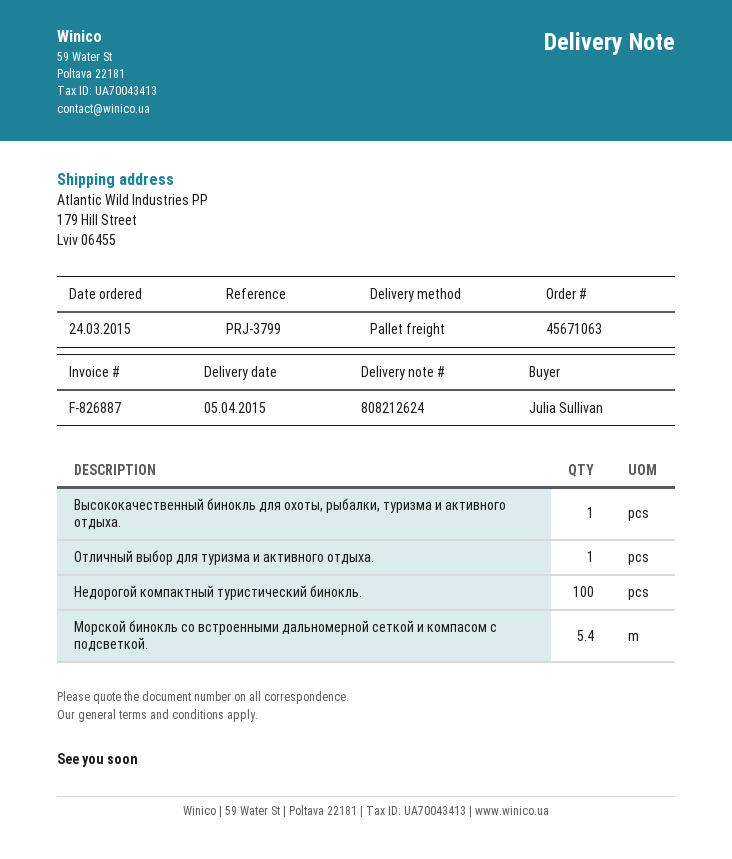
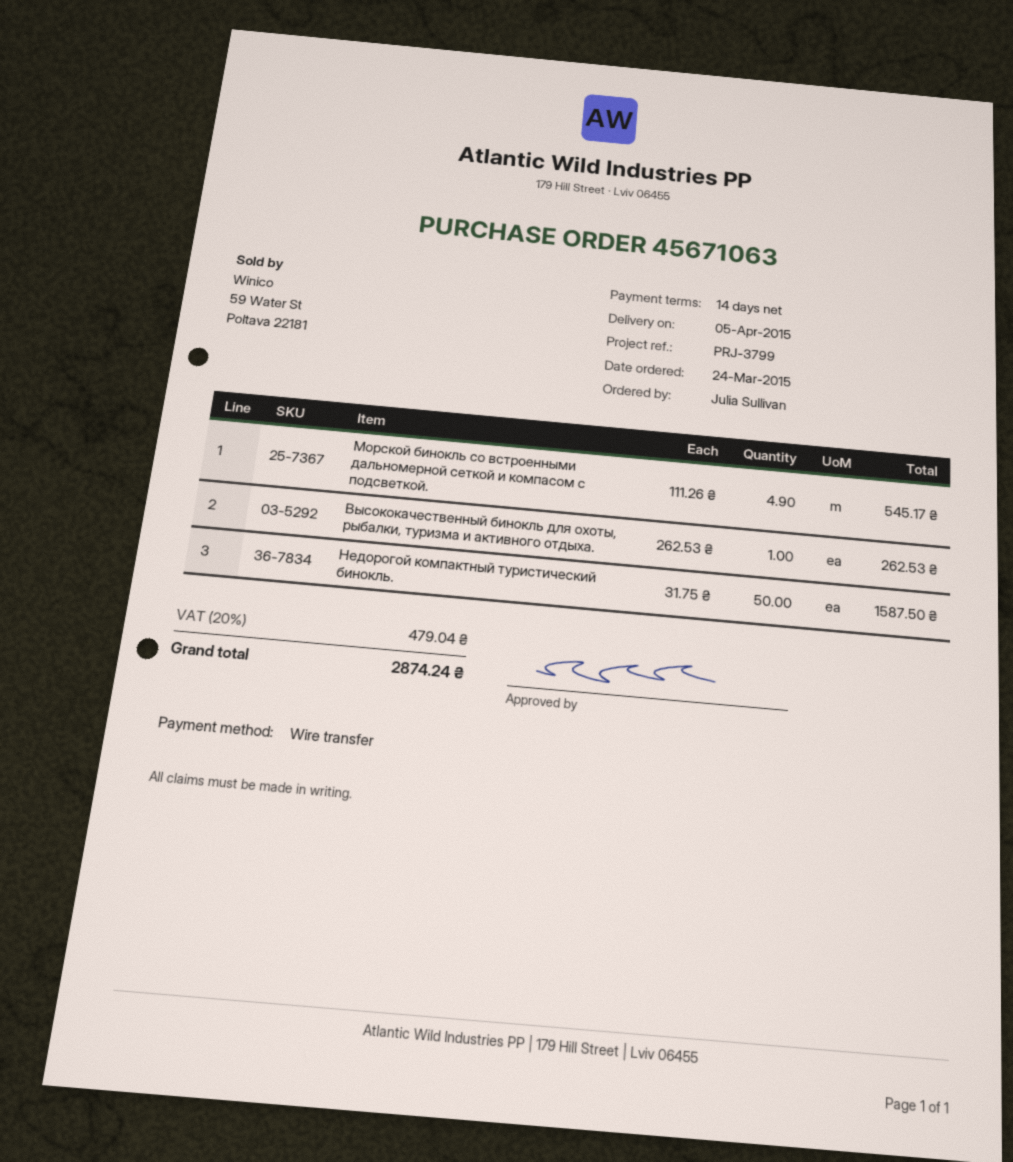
Отличный выбор для туризма и активного отдыха.: 1 -> none
Недорогой компактный туристический бинокль.: 100 -> 50
Морской бинокль со встроенными дальномерной сеткой и компасом с подсветкой.: 5.4 -> 4.9

